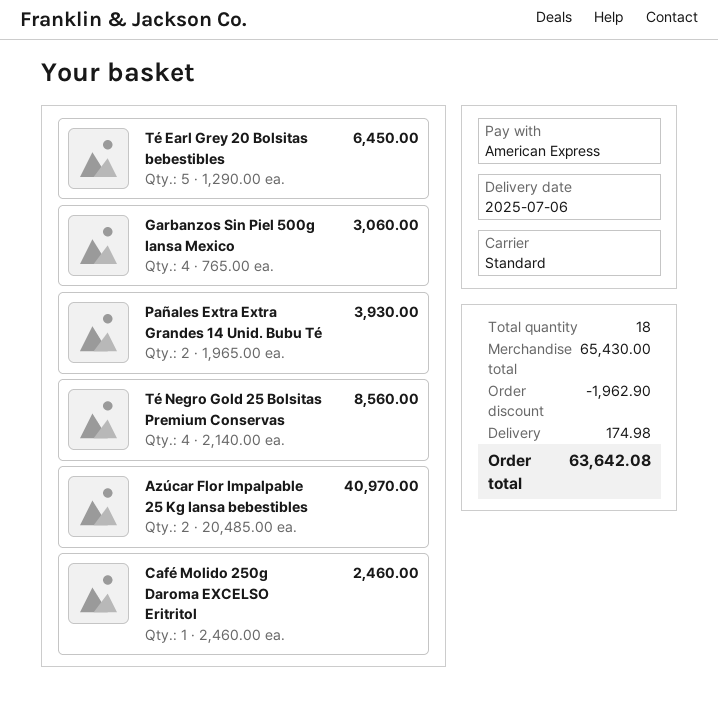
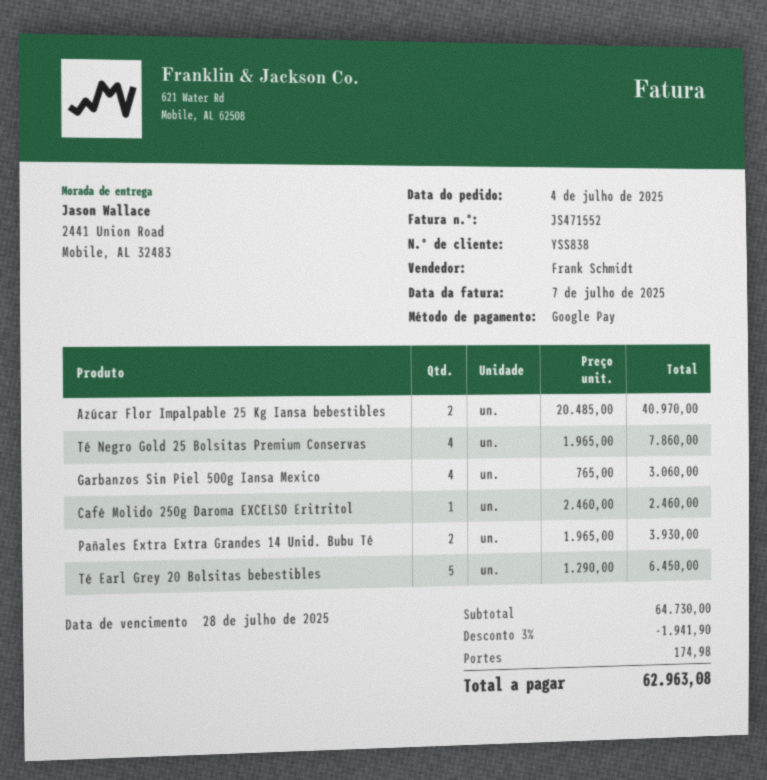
payment method: American Express -> Google Pay
Té Negro Gold 25 Bolsitas Premium Conservas: 4 x 2140.00 = 8560.00 -> 4 x 1965.00 = 7860.00
subtotal: 65430.00 -> 64730.00
discount: 1962.90 -> 1941.90
total: 63642.08 -> 62963.08

